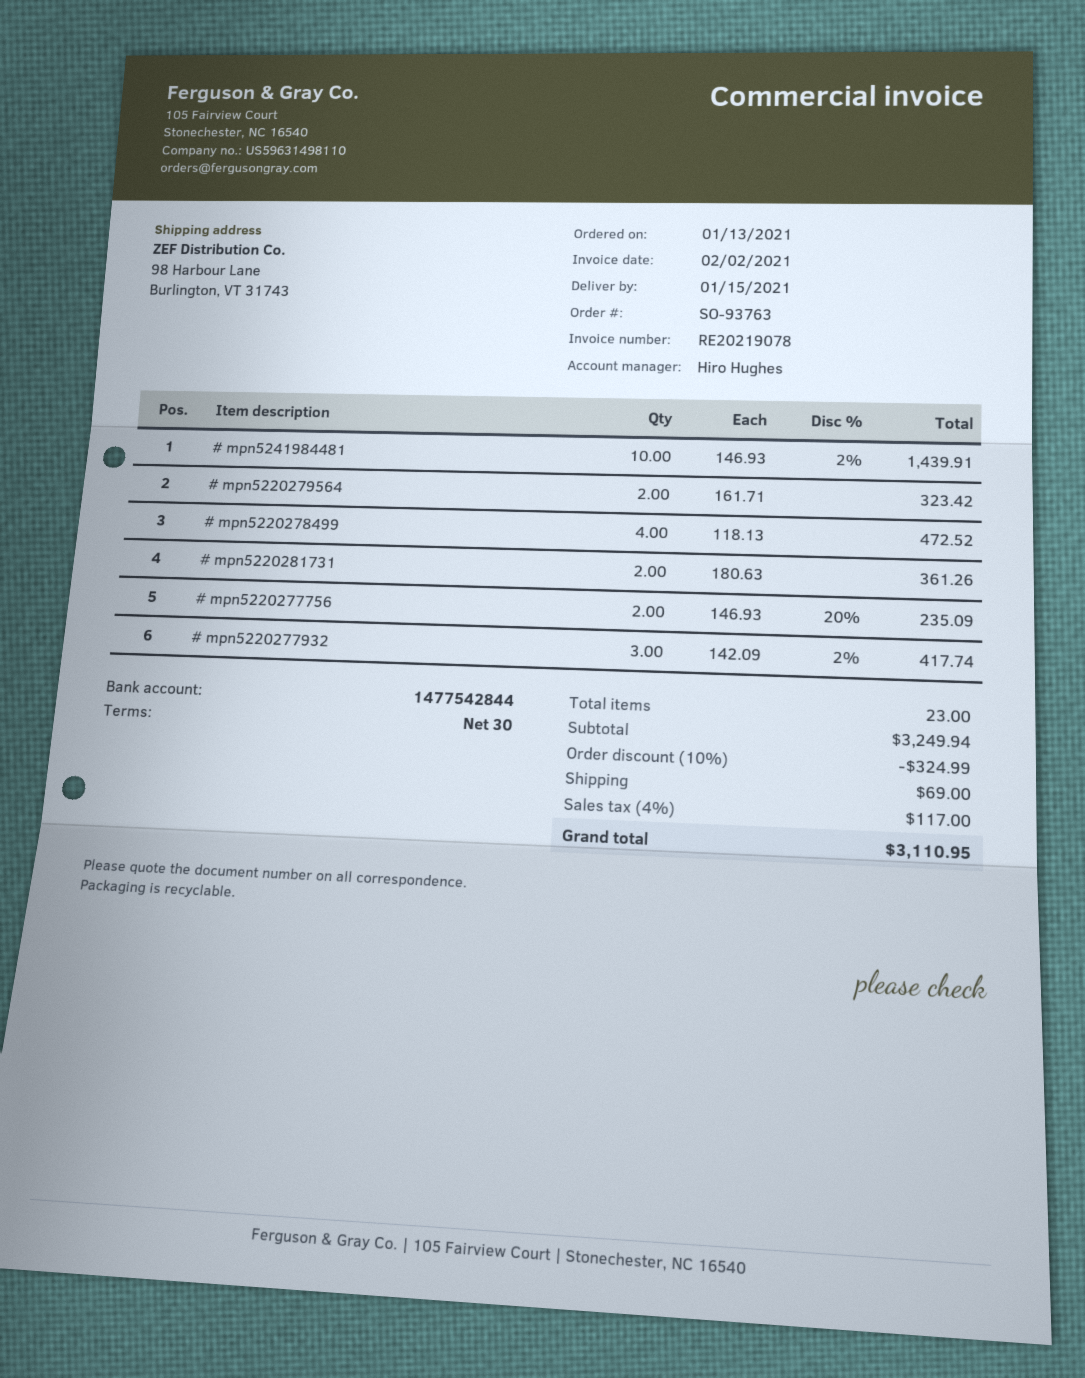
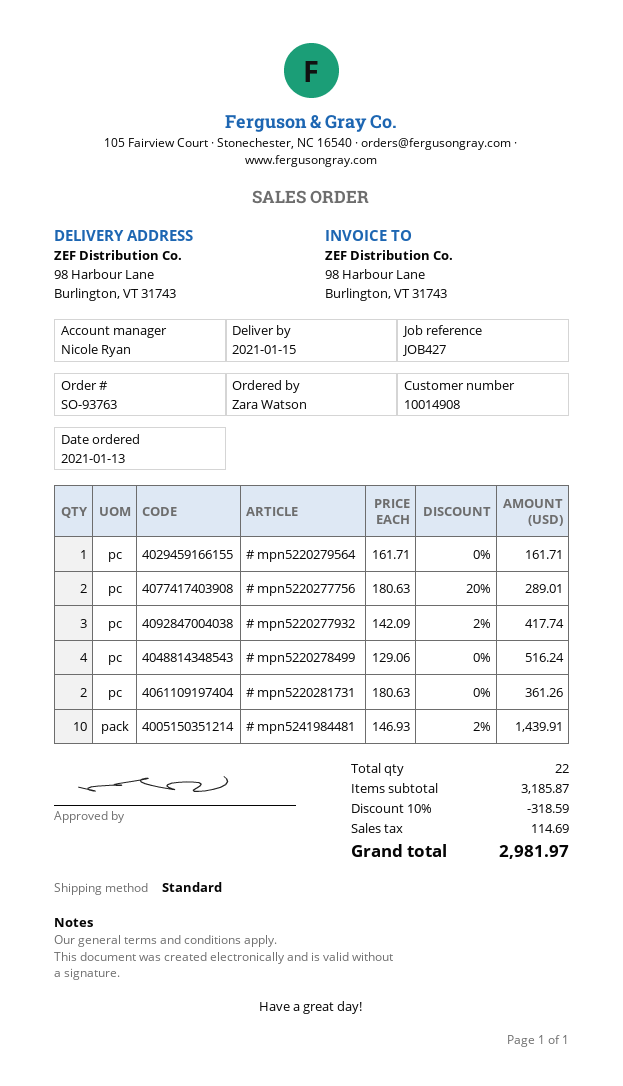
sales rep: Hiro Hughes -> Nicole Ryan
# mpn5220279564: 2 x 161.71 = 323.42 -> 1 x 161.71 = 161.71
# mpn5220278499: 4 x 118.13 = 472.52 -> 4 x 129.06 = 516.24
# mpn5220277756: 2 x 146.93 - 20% = 235.09 -> 2 x 180.63 - 20% = 289.01
total quantity: 23 -> 22
subtotal: 3249.94 -> 3185.87
discount: 10% = 324.99 -> 10% = 318.59
shipping: 69.00 -> none
tax: 117.00 -> 114.69
total: 3110.95 -> 2981.97

